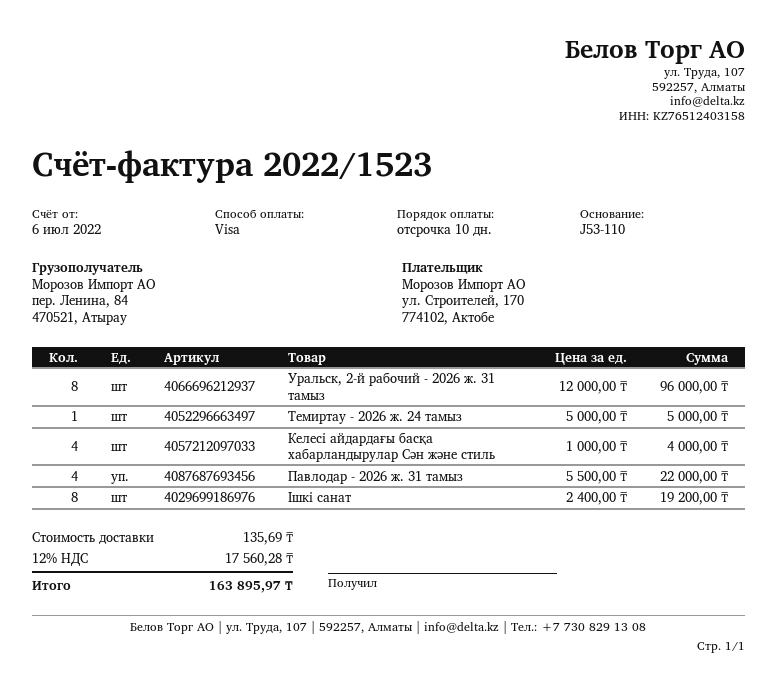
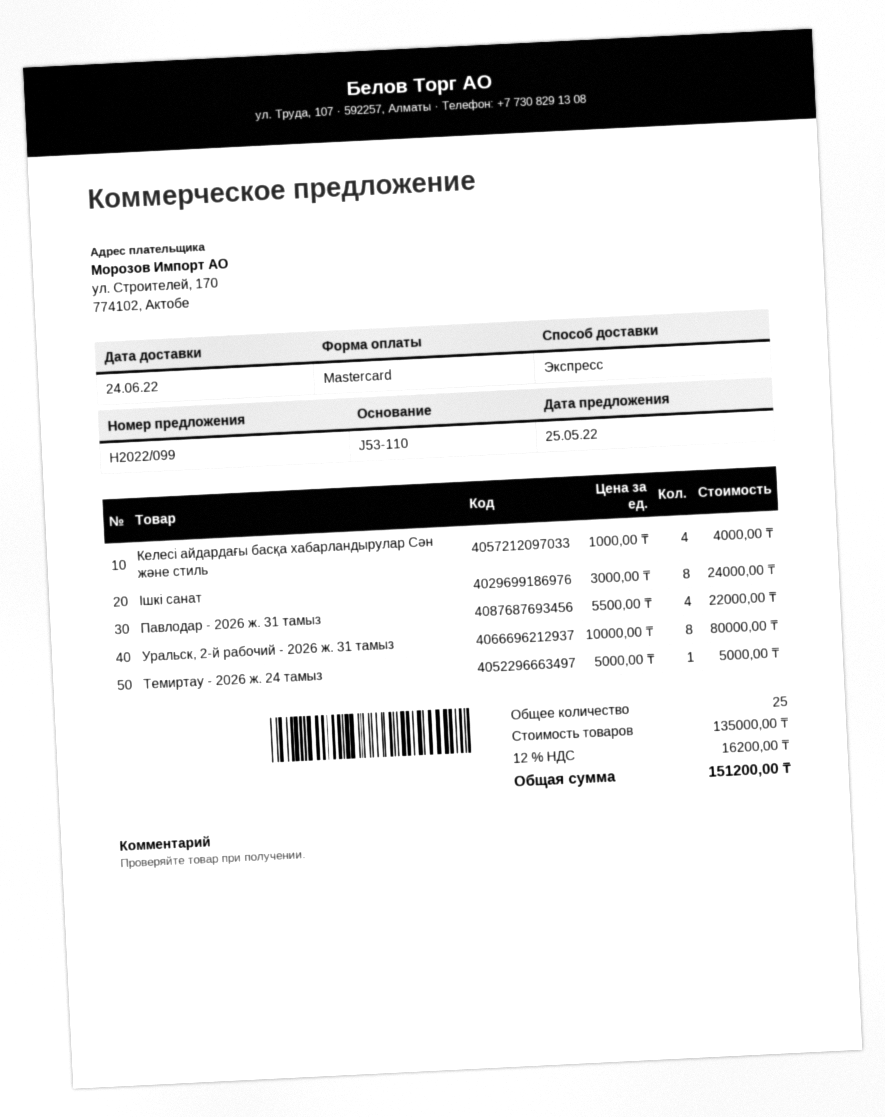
payment method: Visa -> Mastercard
Уральск, 2-й рабочий - 2026 ж. 31 тамыз: 8 x 12000.00 = 96000.00 -> 8 x 10000.00 = 80000.00
Ішкі санат: 8 x 2400.00 = 19200.00 -> 8 x 3000.00 = 24000.00
shipping: 135.69 -> none
tax: 12% = 17560.28 -> 12% = 16200.00
total: 163895.97 -> 151200.00

